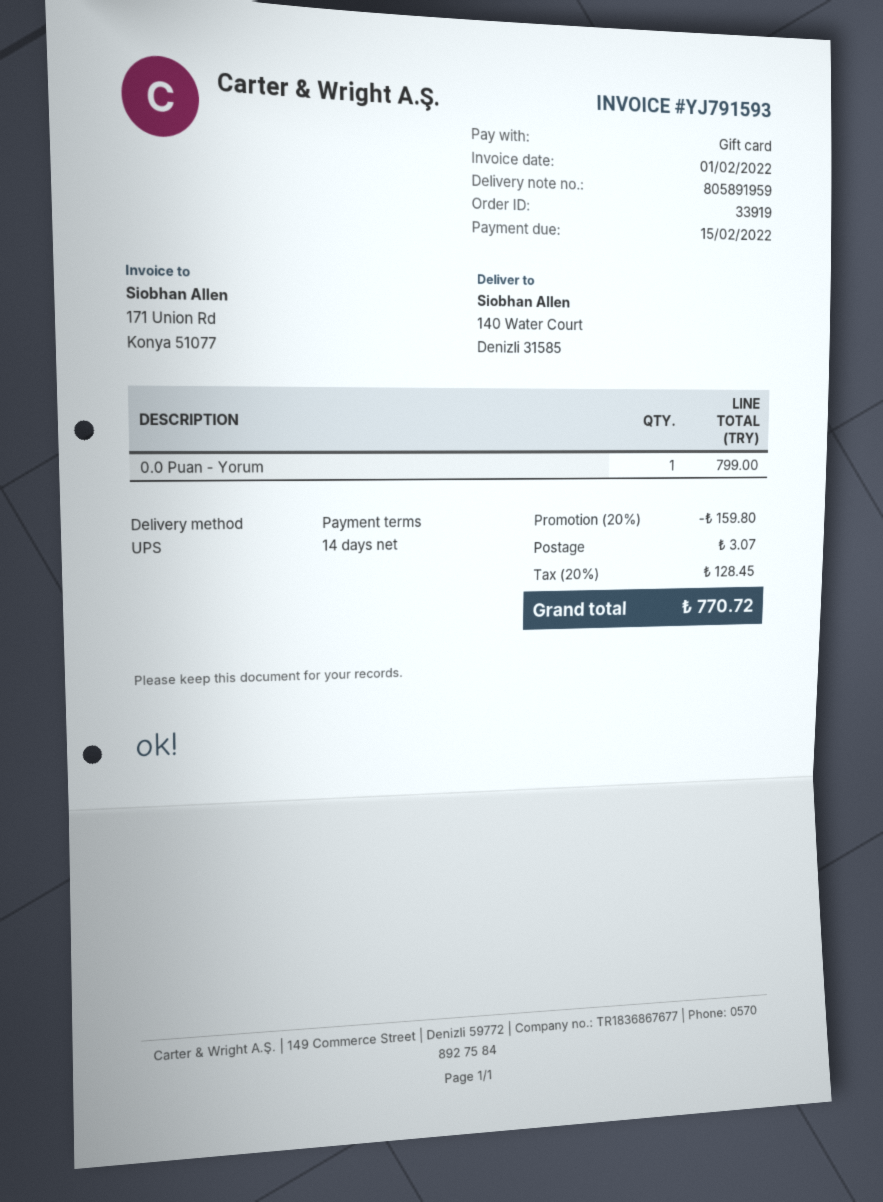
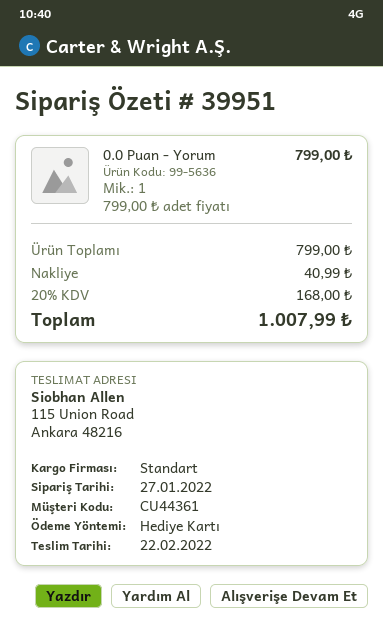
order number: 33919 -> 39951
shipping method: UPS -> standard
ship to: 140 Water Court, Denizli 31585 -> 115 Union Road, Ankara 48216
discount: 20% = 159.80 -> none
shipping: 3.07 -> 40.99
tax: 20% = 128.45 -> 20% = 168.00
total: 770.72 -> 1007.99

